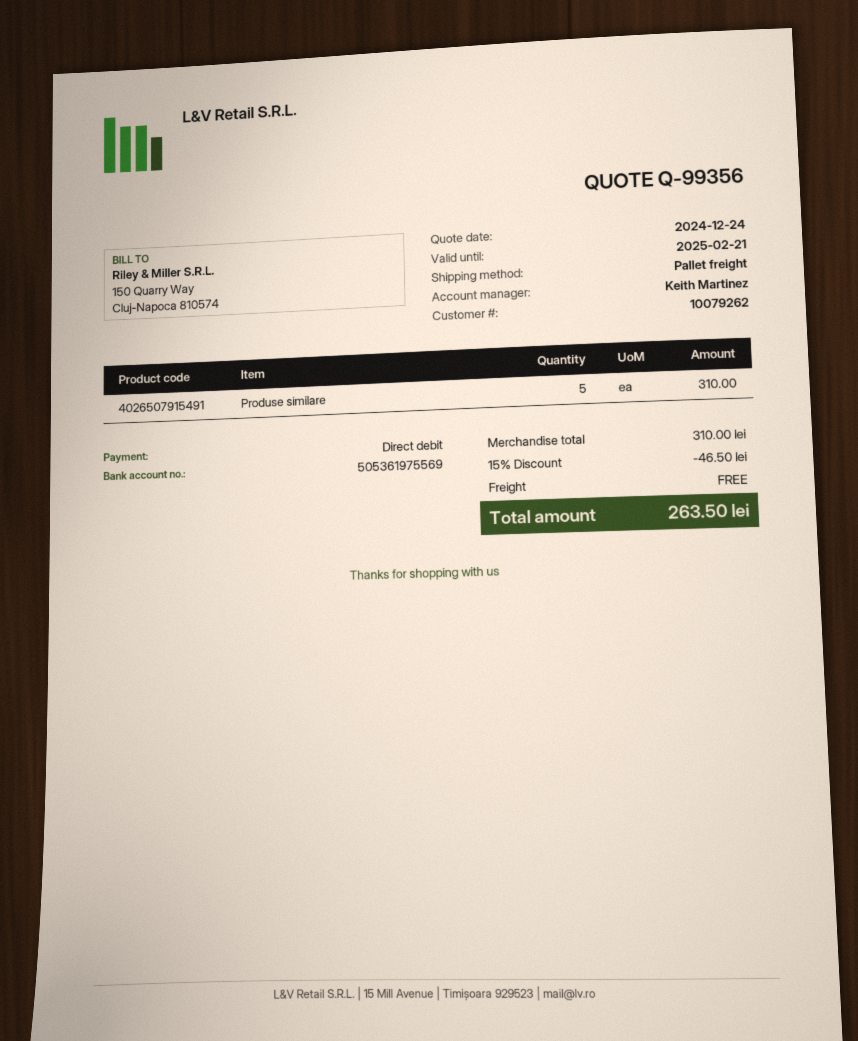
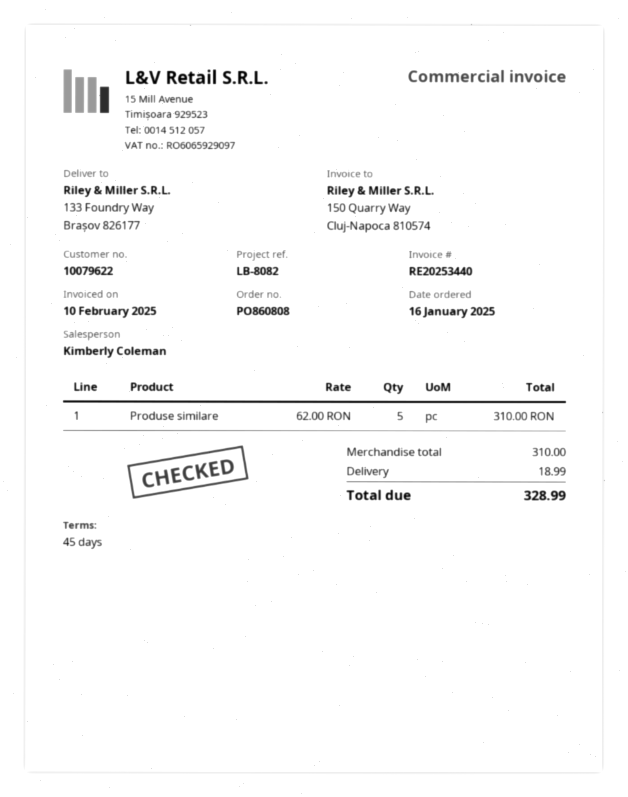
customer number: 10079262 -> 10079622
sales rep: Keith Martinez -> Kimberly Coleman
discount: 15% = 46.50 -> none
shipping: 0.00 -> 18.99
total: 263.50 -> 328.99

